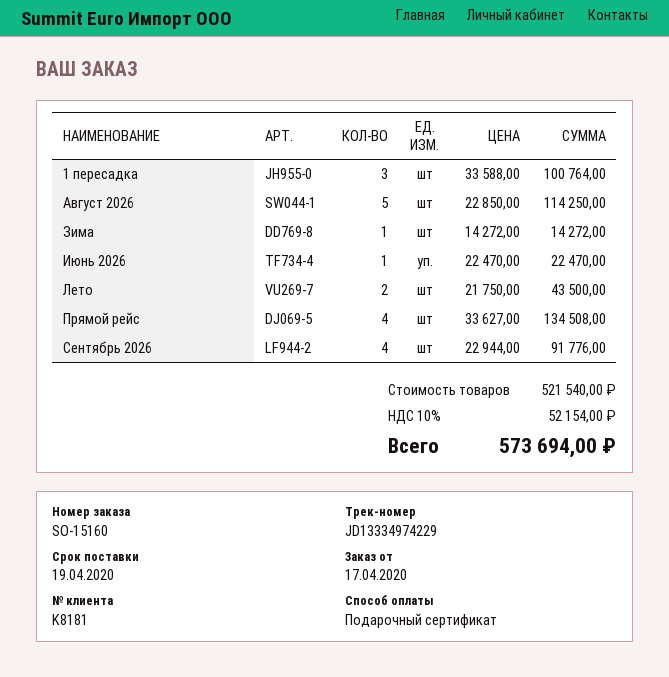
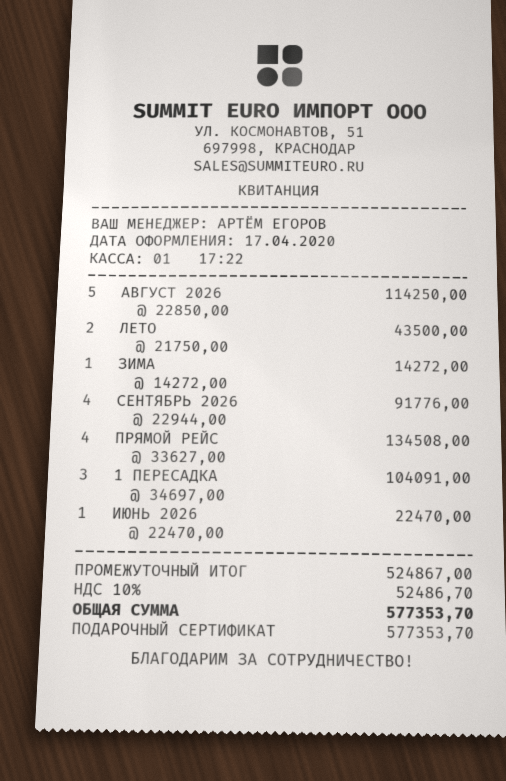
1 пересадка: 3 x 33588.00 = 100764.00 -> 3 x 34697.00 = 104091.00
subtotal: 521540.00 -> 524867.00
tax: 10% = 52154.00 -> 10% = 52486.70
total: 573694.00 -> 577353.70

